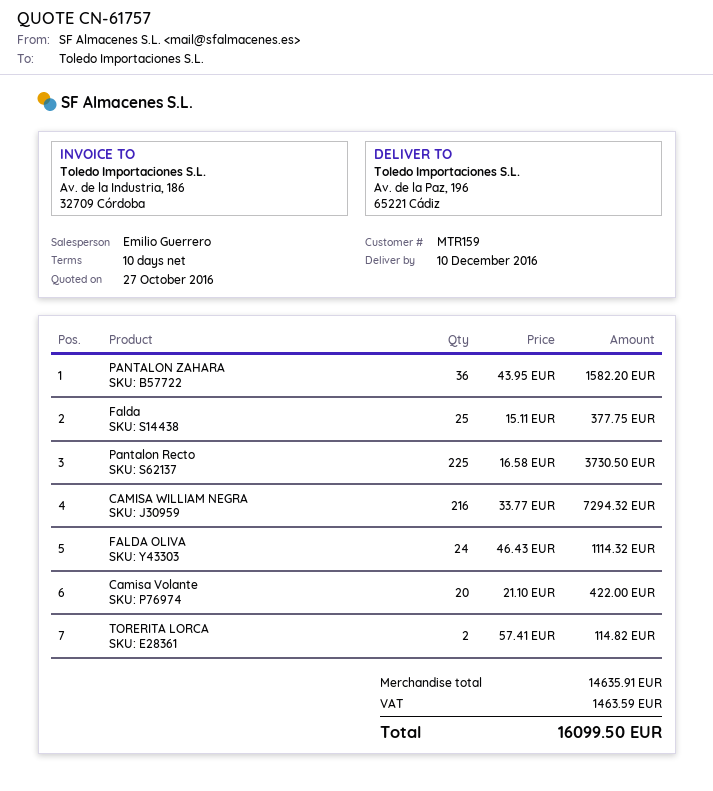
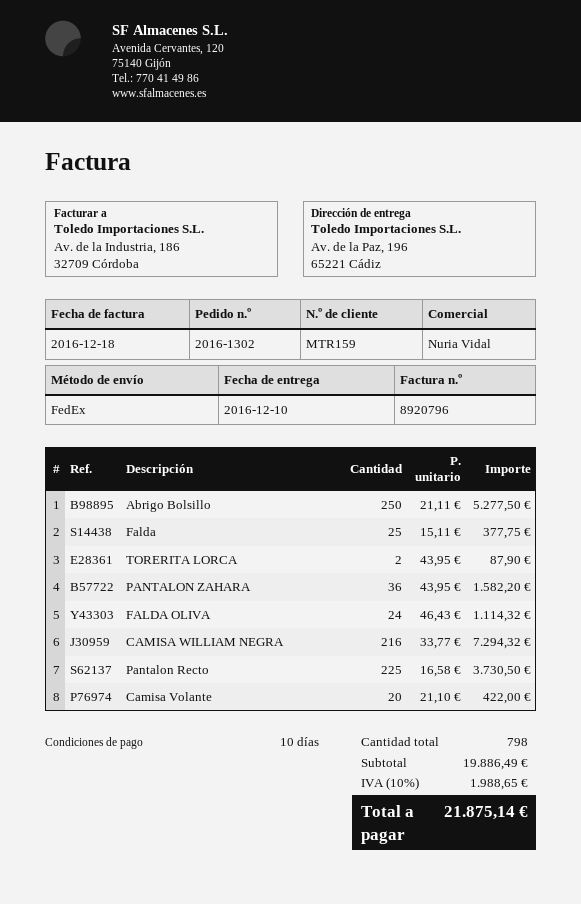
sales rep: Emilio Guerrero -> Nuria Vidal
TORERITA LORCA: 2 x 57.41 = 114.82 -> 2 x 43.95 = 87.90
Abrigo Bolsillo: none -> 250 x 21.11 = 5277.50
subtotal: 14635.91 -> 19886.49
tax: 1463.59 -> 1988.65
total: 16099.50 -> 21875.14

